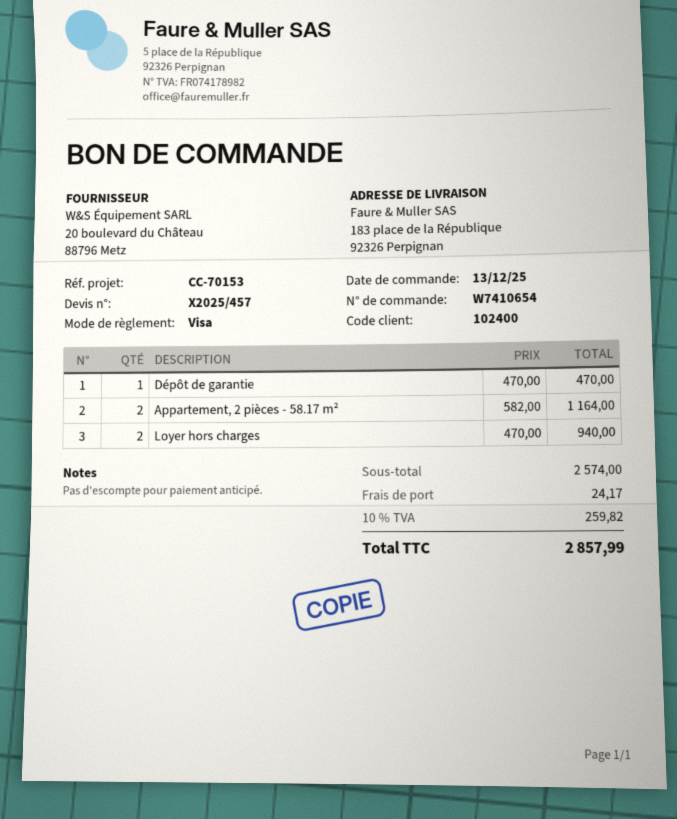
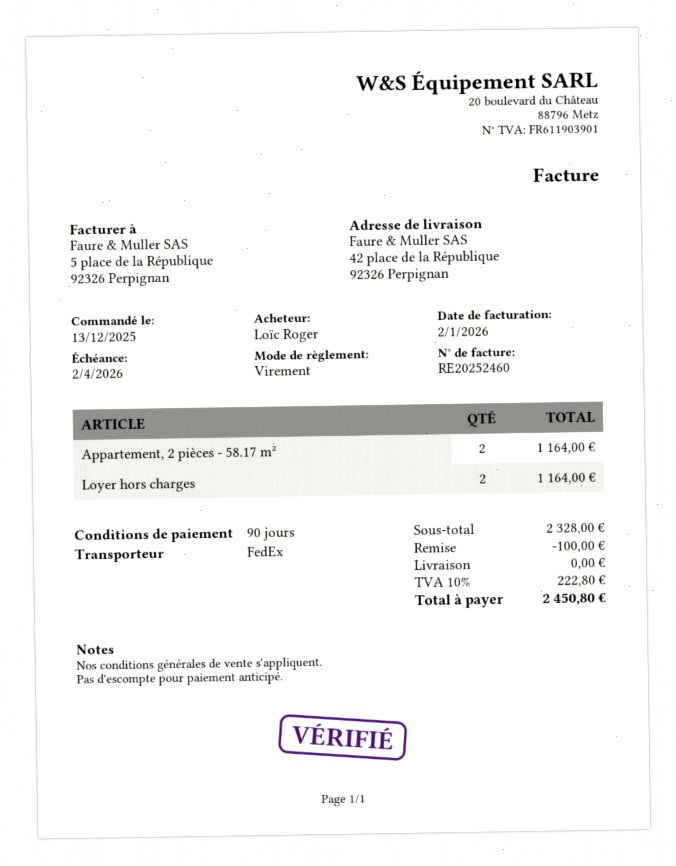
payment method: Visa -> bank transfer
ship to: 183 place de la République, 92326 Perpignan -> 42 place de la République, 92326 Perpignan
Dépôt de garantie: 1 for 470.00 -> none
Loyer hors charges: 2 for 940.00 -> 2 for 1164.00
subtotal: 2574.00 -> 2328.00
discount: none -> 100.00
shipping: 24.17 -> 0.00
tax: 10% = 259.82 -> 10% = 222.80
total: 2857.99 -> 2450.80

